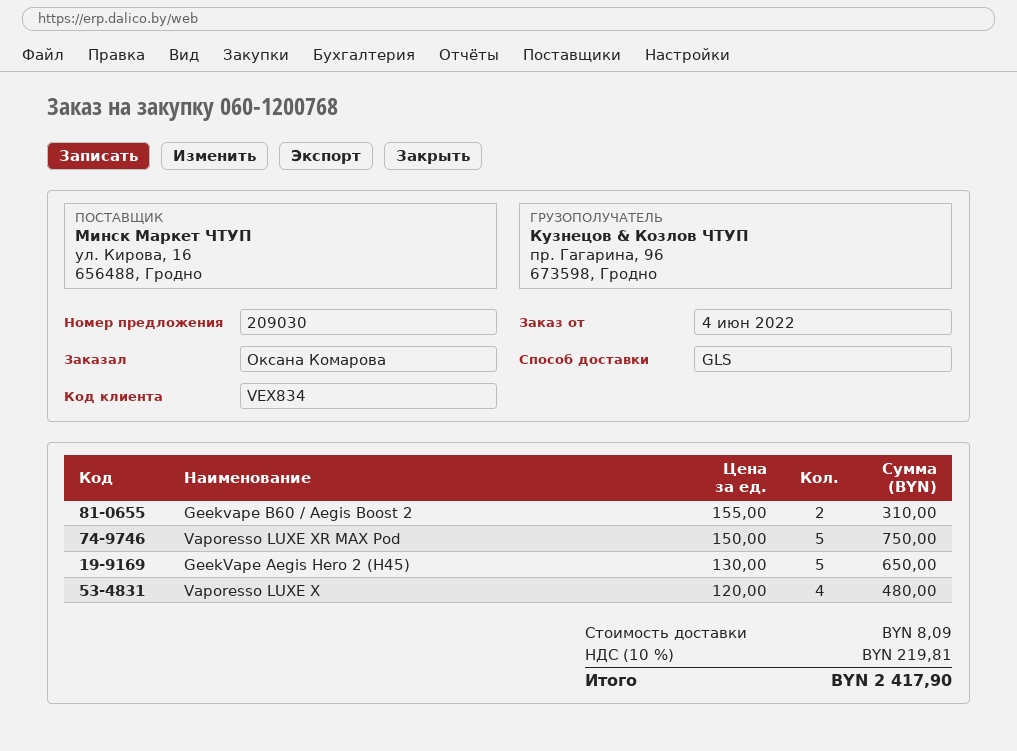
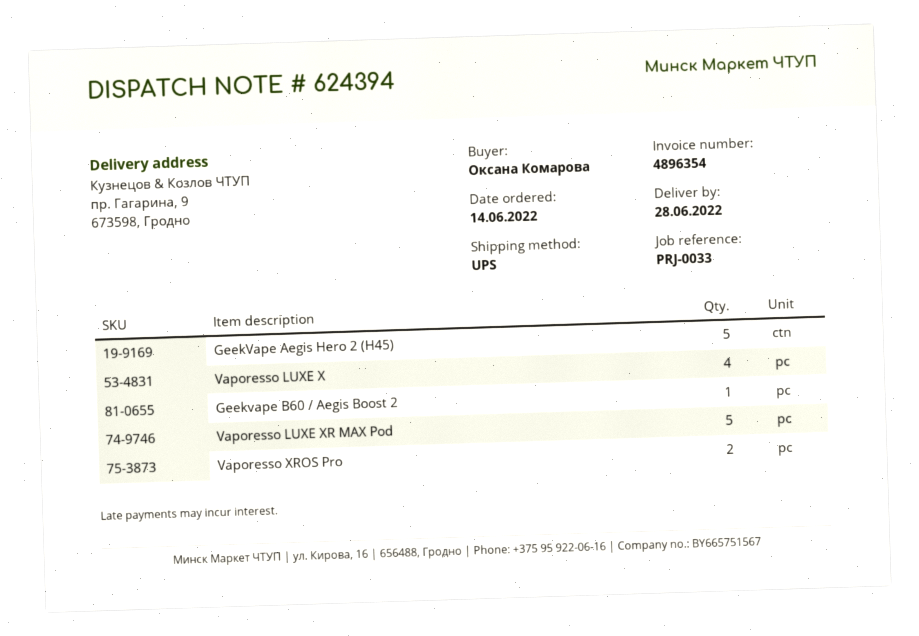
order date: 2022-06-04 -> 2022-06-14
shipping method: GLS -> UPS
ship to: пр. Гагарина, 96, 673598, Гродно -> пр. Гагарина, 9, 673598, Гродно
Geekvape B60 / Aegis Boost 2: 2 -> 1
Vaporesso XROS Pro: none -> 2

